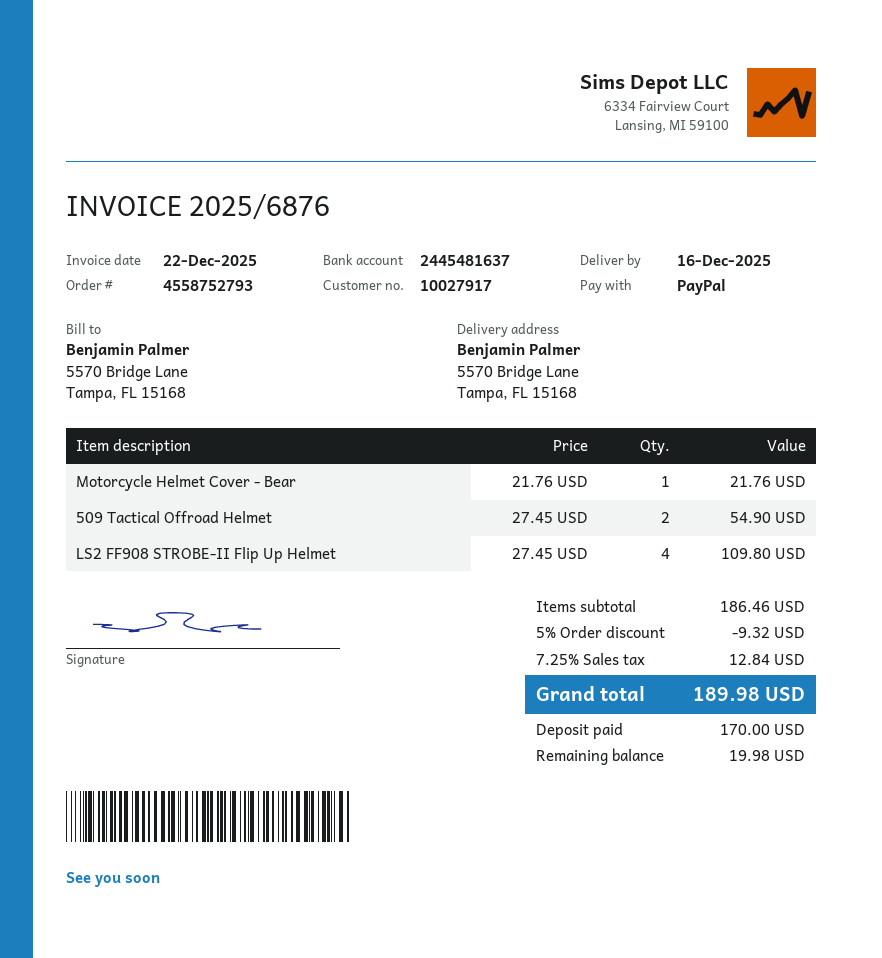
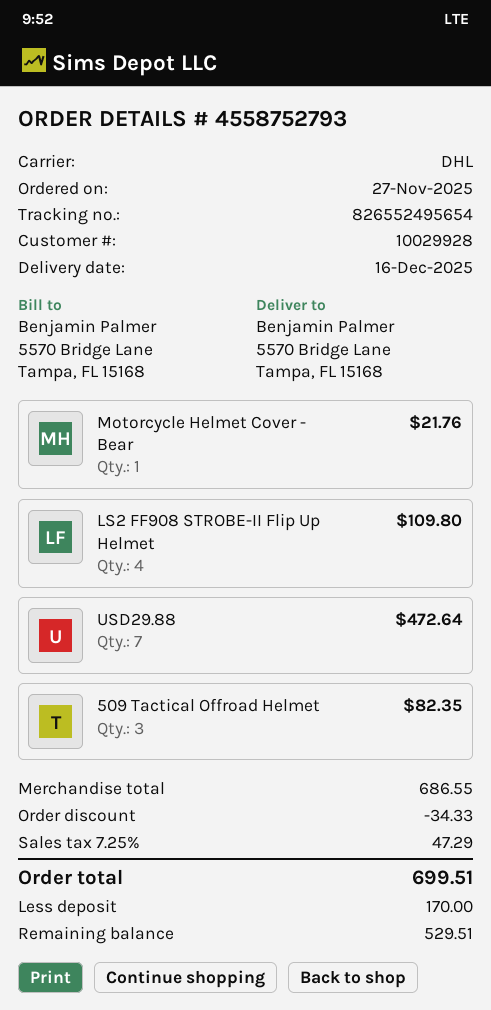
customer number: 10027917 -> 10029928
509 Tactical Offroad Helmet: 2 for 54.90 -> 3 for 82.35
USD29.88: none -> 7 for 472.64
subtotal: 186.46 -> 686.55
discount: 9.32 -> 34.33
tax: 7.25% = 12.84 -> 7.25% = 47.29
total: 189.98 -> 699.51
balance: 19.98 -> 529.51

